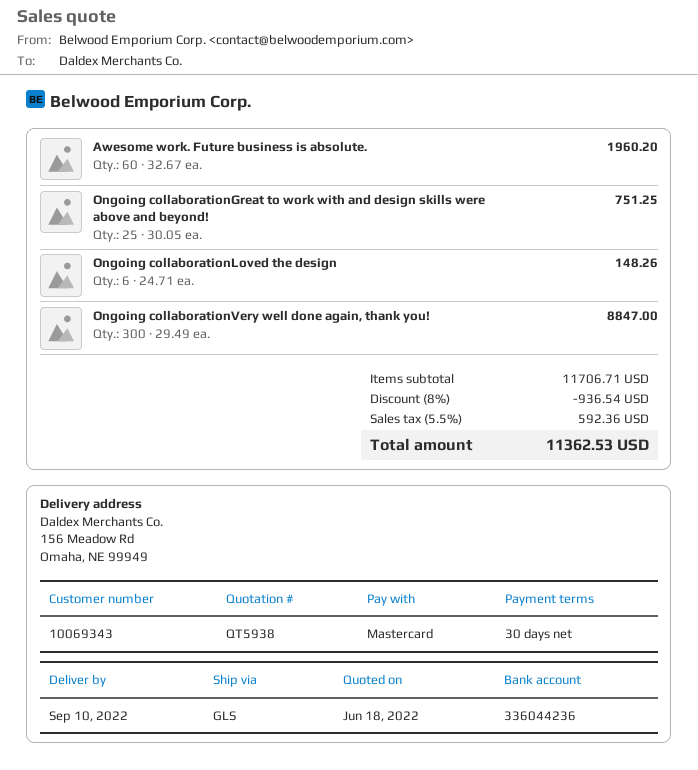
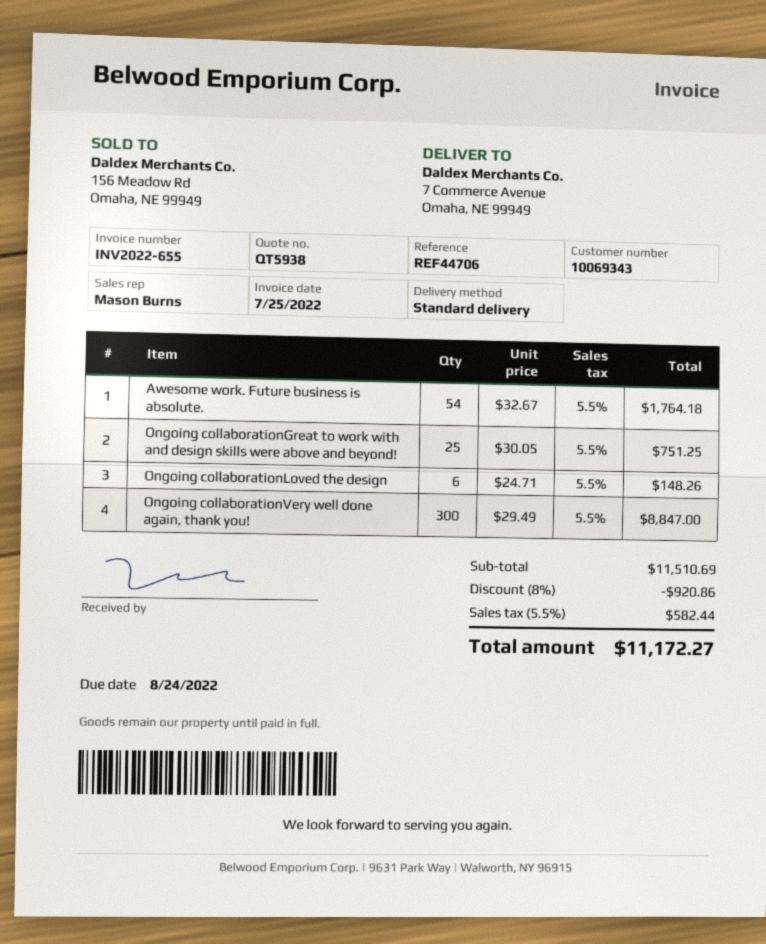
shipping method: GLS -> standard
ship to: 156 Meadow Rd, Omaha, NE 99949 -> 7 Commerce Avenue, Omaha, NE 99949
Awesome work. Future business is absolute.: 60 x 32.67 = 1960.20 -> 54 x 32.67 = 1764.18
subtotal: 11706.71 -> 11510.69
discount: 8% = 936.54 -> 8% = 920.86
tax: 5.5% = 592.36 -> 5.5% = 582.44
total: 11362.53 -> 11172.27

